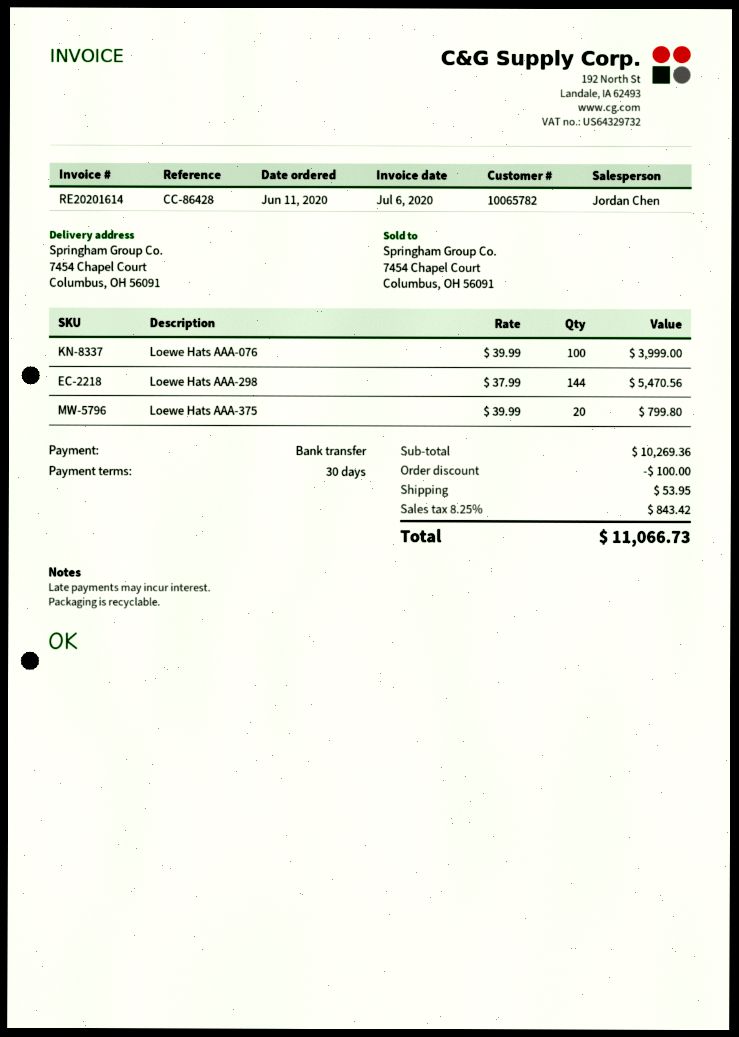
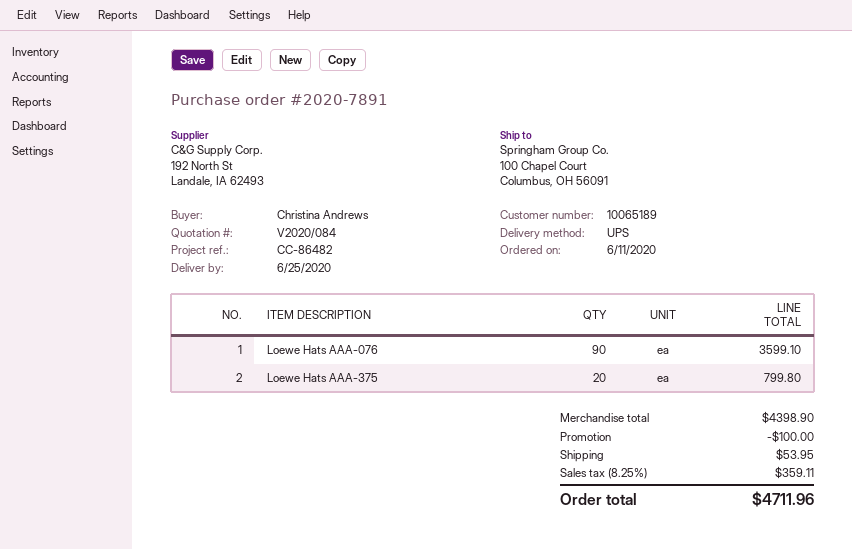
customer number: 10065782 -> 10065189
reference: CC-86428 -> CC-86482
ship to: 7454 Chapel Court, Columbus, OH 56091 -> 100 Chapel Court, Columbus, OH 56091
Loewe Hats AAA-076: 100 for 3999.00 -> 90 for 3599.10
Loewe Hats AAA-298: 144 for 5470.56 -> none
subtotal: 10269.36 -> 4398.90
tax: 8.25% = 843.42 -> 8.25% = 359.11
total: 11066.73 -> 4711.96

